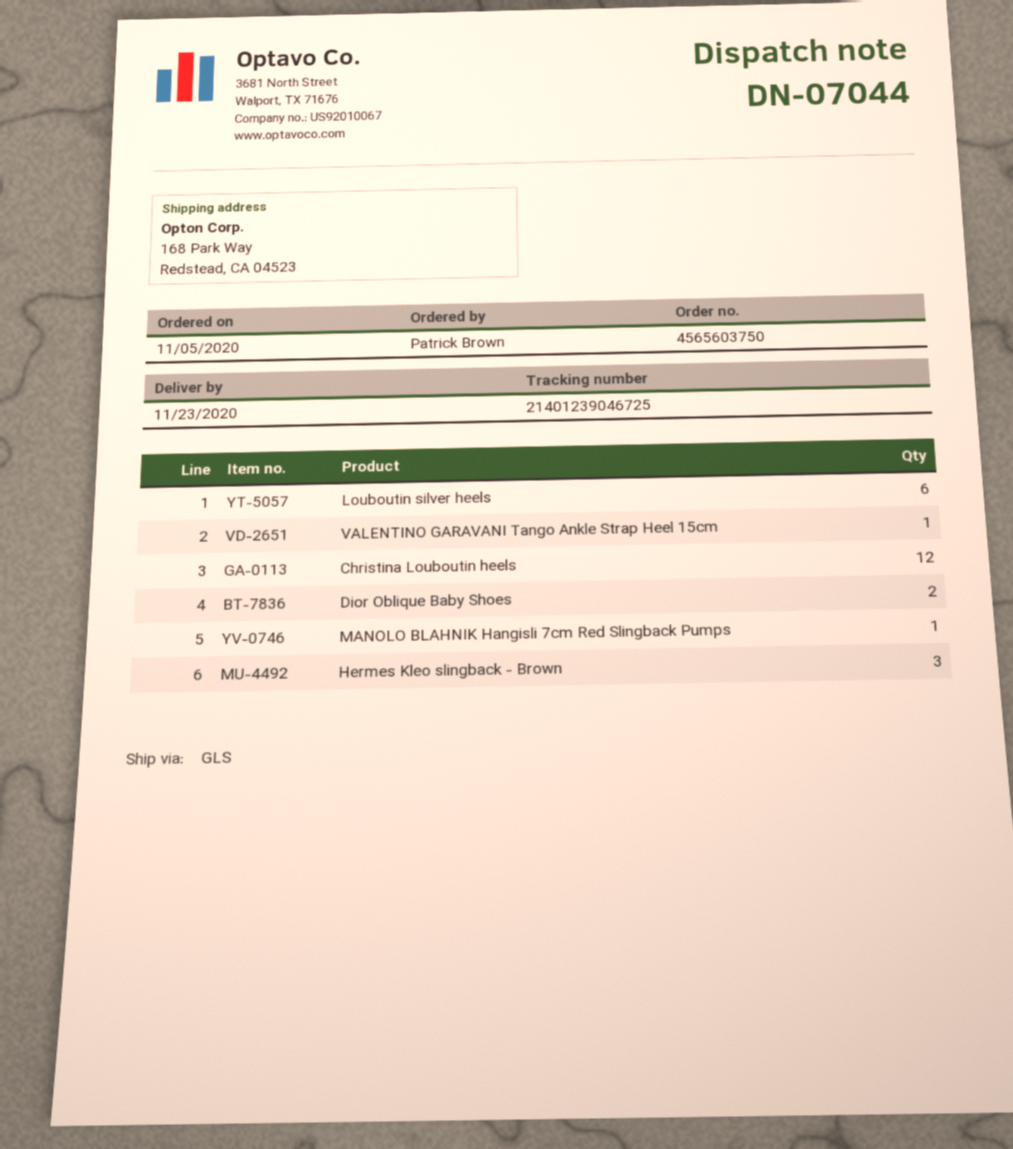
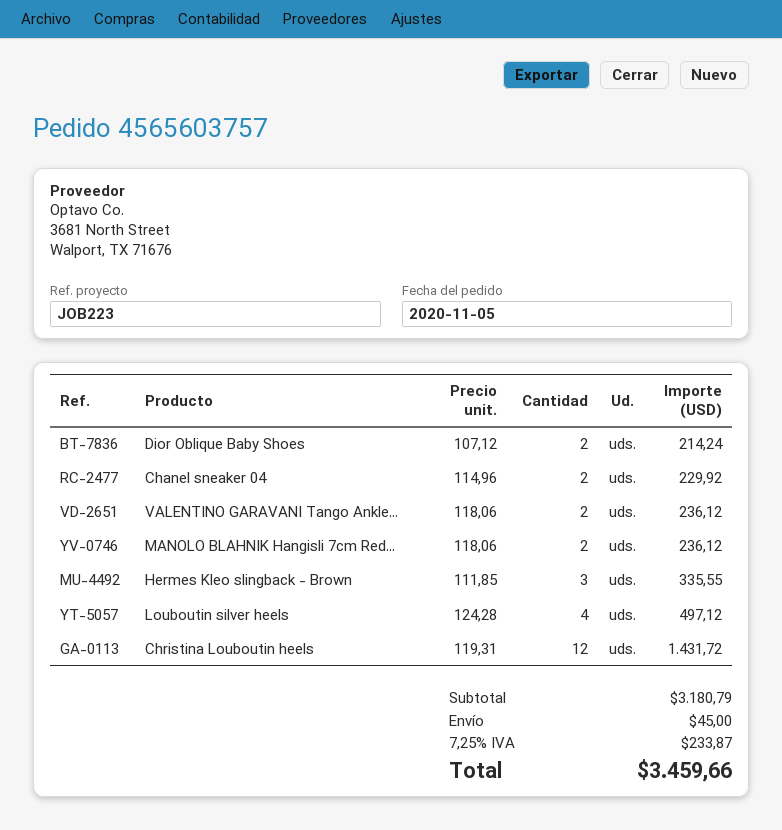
order number: 4565603750 -> 4565603757
Louboutin silver heels: 6 -> 4
VALENTINO GARAVANI Tango Ankle Strap Heel 15cm: 1 -> 2
MANOLO BLAHNIK Hangisli 7cm Red Slingback Pumps: 1 -> 2
Chanel sneaker 04: none -> 2

